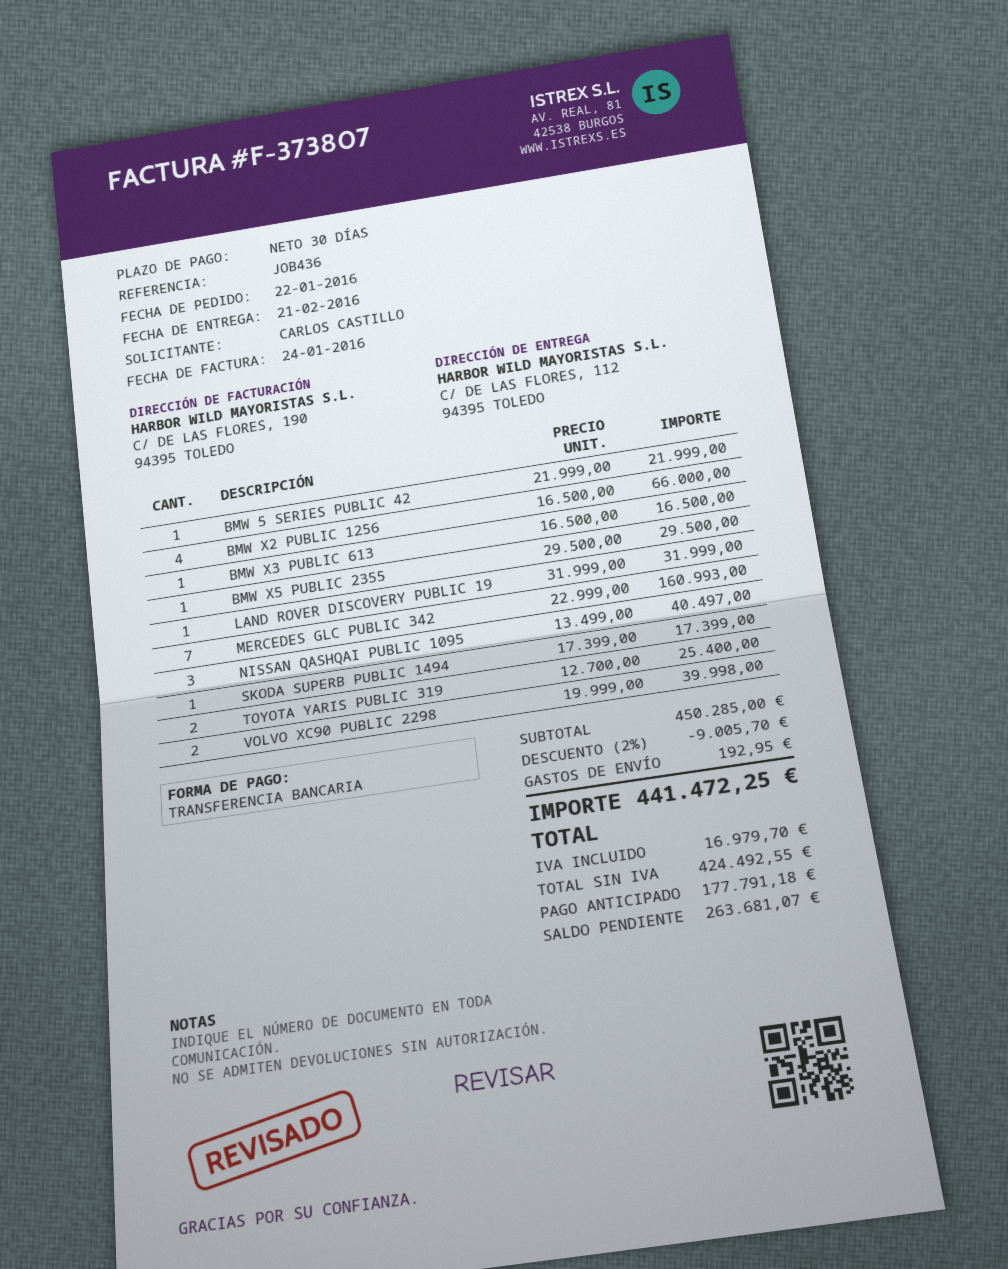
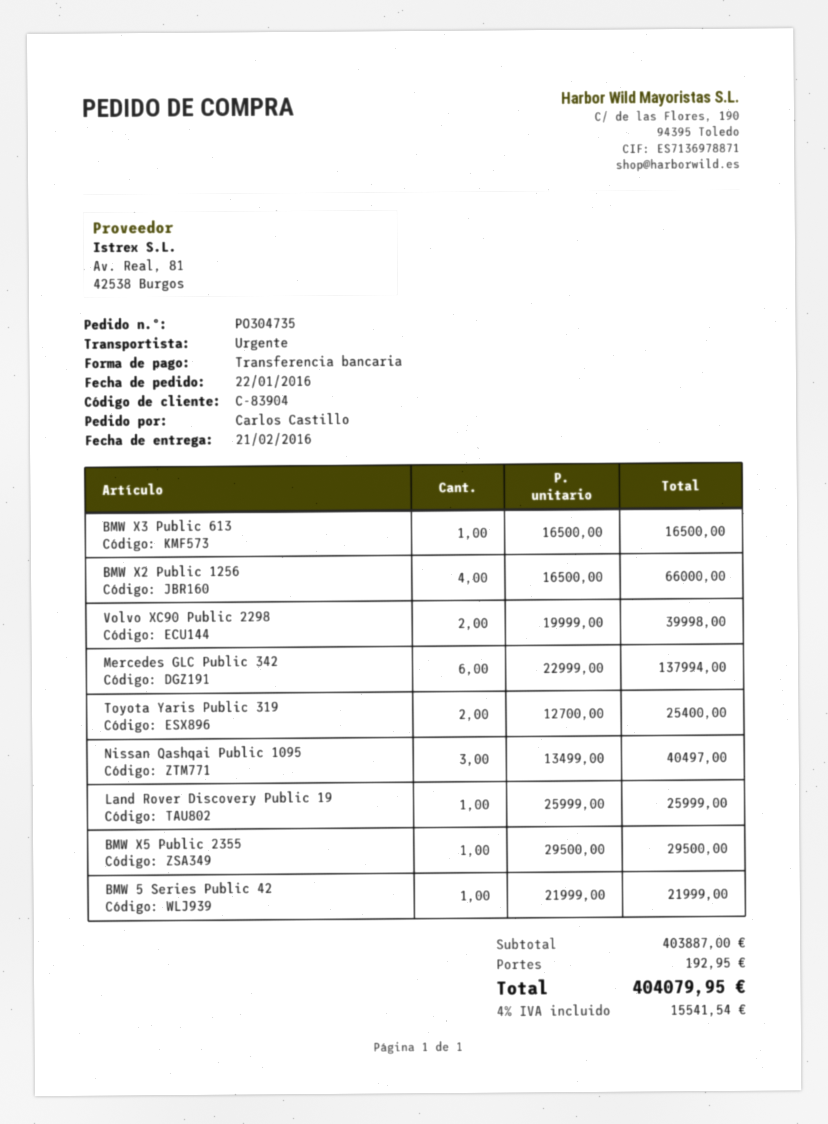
LAND ROVER DISCOVERY PUBLIC 19: 1 x 31999.00 = 31999.00 -> 1 x 25999.00 = 25999.00
MERCEDES GLC PUBLIC 342: 7 x 22999.00 = 160993.00 -> 6 x 22999.00 = 137994.00
SKODA SUPERB PUBLIC 1494: 1 x 17399.00 = 17399.00 -> none
subtotal: 450285.00 -> 403887.00
discount: 2% = 9005.70 -> none
tax: 16979.70 -> 15541.54
total: 441472.25 -> 404079.95

